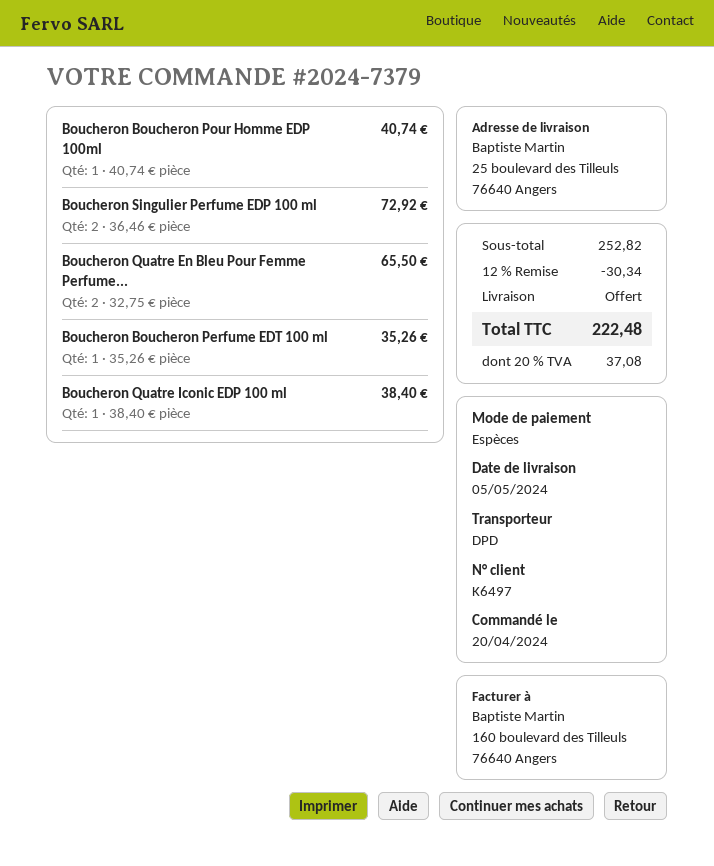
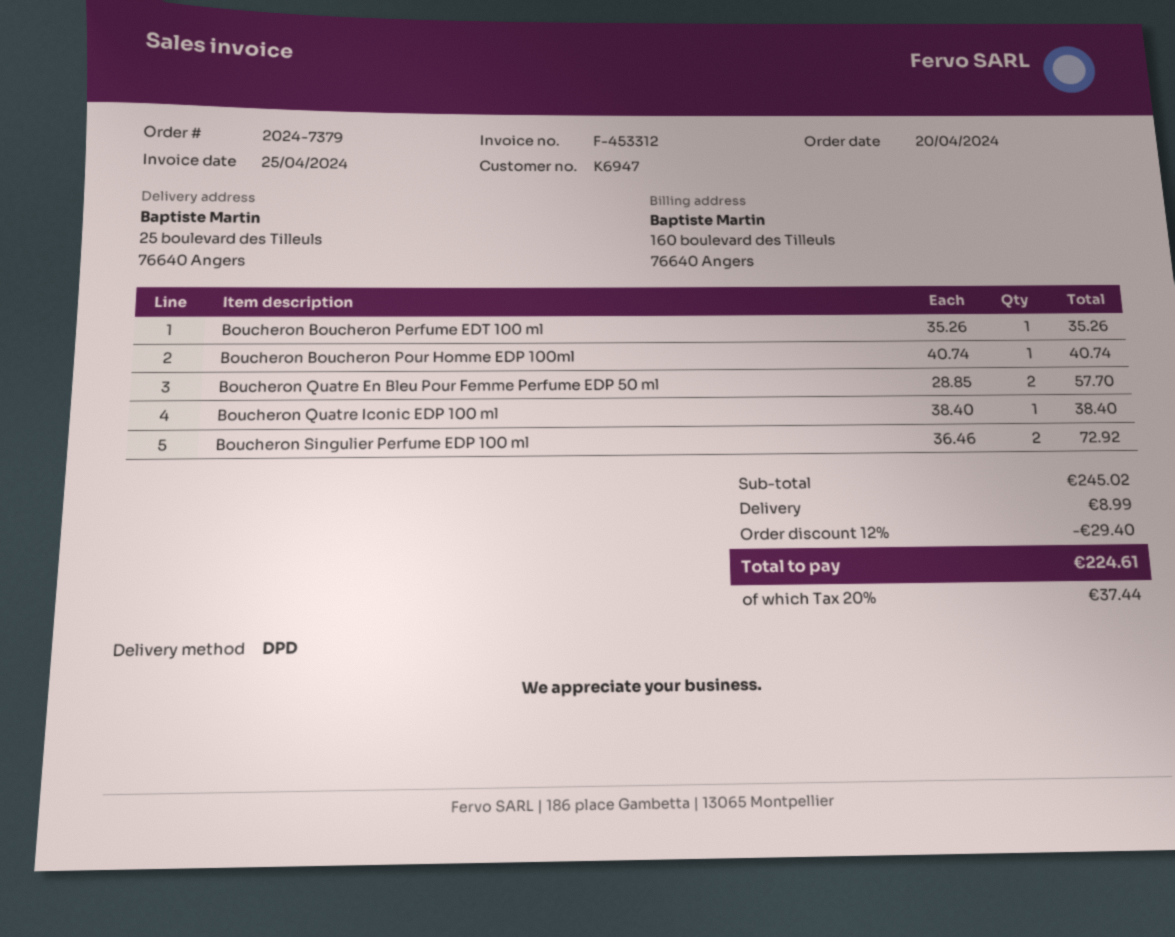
customer number: K6497 -> K6947
Boucheron Quatre En Bleu Pour Femme Perfume...: 2 x 32.75 = 65.50 -> 2 x 28.85 = 57.70
subtotal: 252.82 -> 245.02
discount: 12% = 30.34 -> 12% = 29.40
shipping: 0.00 -> 8.99
tax: 20% = 37.08 -> 20% = 37.44
total: 222.48 -> 224.61

